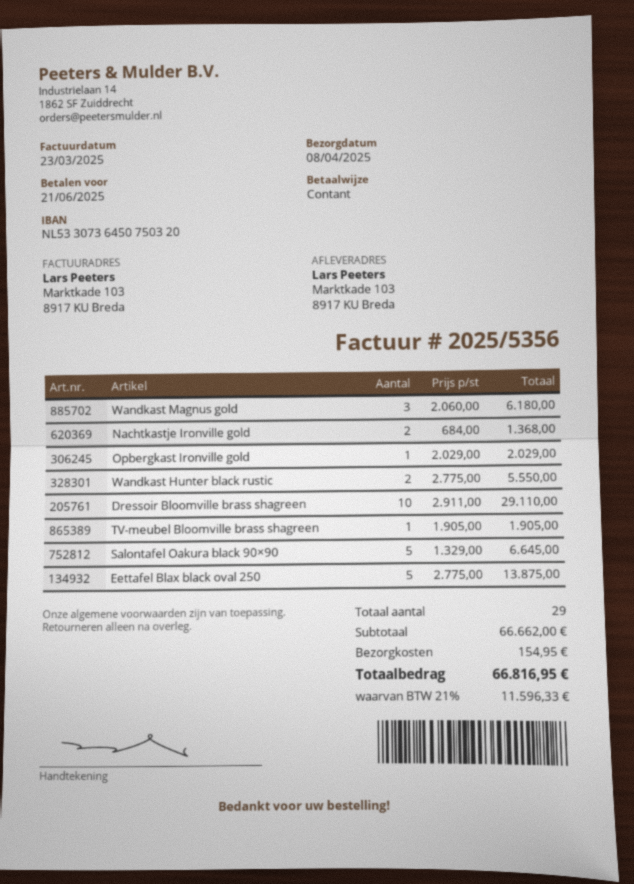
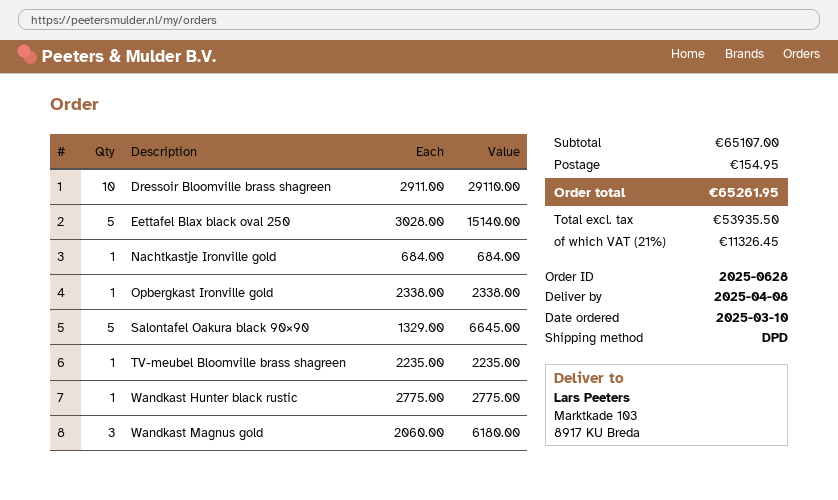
Nachtkastje Ironville gold: 2 x 684.00 = 1368.00 -> 1 x 684.00 = 684.00
Opbergkast Ironville gold: 1 x 2029.00 = 2029.00 -> 1 x 2338.00 = 2338.00
Wandkast Hunter black rustic: 2 x 2775.00 = 5550.00 -> 1 x 2775.00 = 2775.00
TV-meubel Bloomville brass shagreen: 1 x 1905.00 = 1905.00 -> 1 x 2235.00 = 2235.00
Eettafel Blax black oval 250: 5 x 2775.00 = 13875.00 -> 5 x 3028.00 = 15140.00
subtotal: 66662.00 -> 65107.00
tax: 21% = 11596.33 -> 21% = 11326.45
total: 66816.95 -> 65261.95

